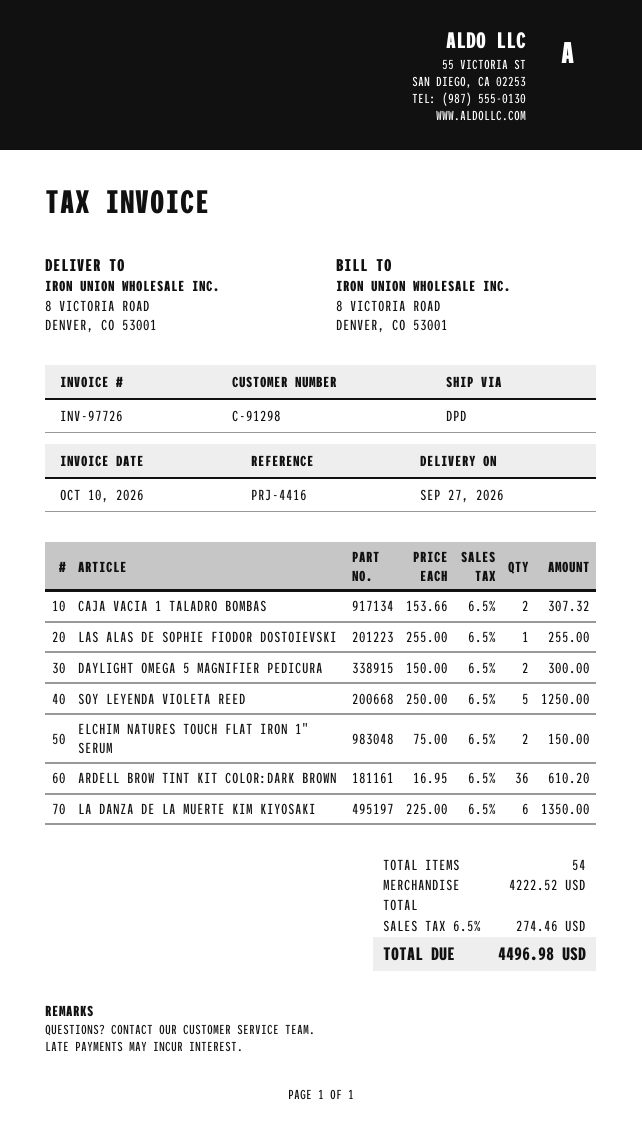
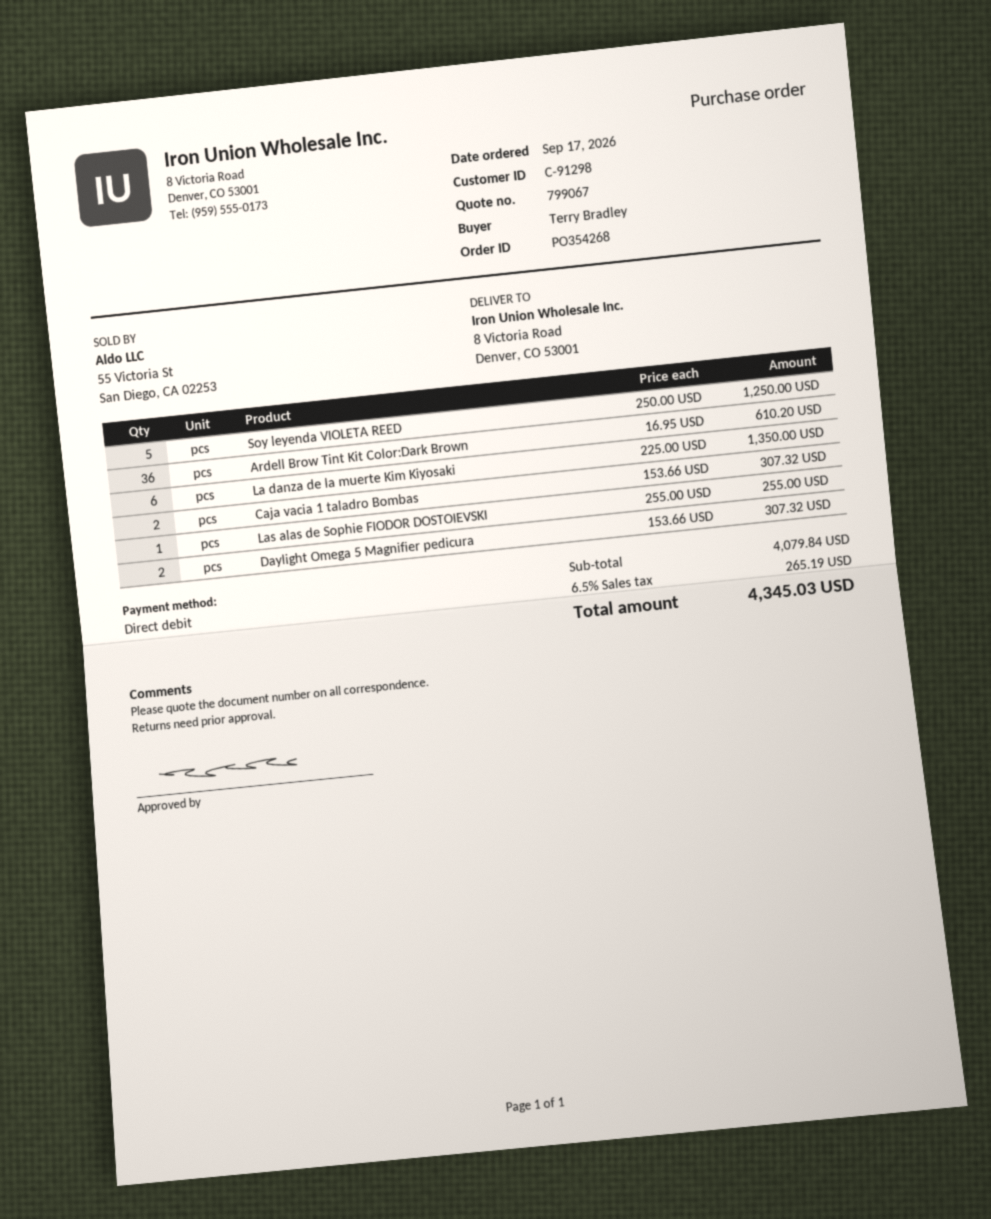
DAYLIGHT OMEGA 5 MAGNIFIER PEDICURA: 2 x 150.00 = 300.00 -> 2 x 153.66 = 307.32
ELCHIM NATURES TOUCH FLAT IRON 1" SERUM: 2 x 75.00 = 150.00 -> none
subtotal: 4222.52 -> 4079.84
tax: 6.5% = 274.46 -> 6.5% = 265.19
total: 4496.98 -> 4345.03

